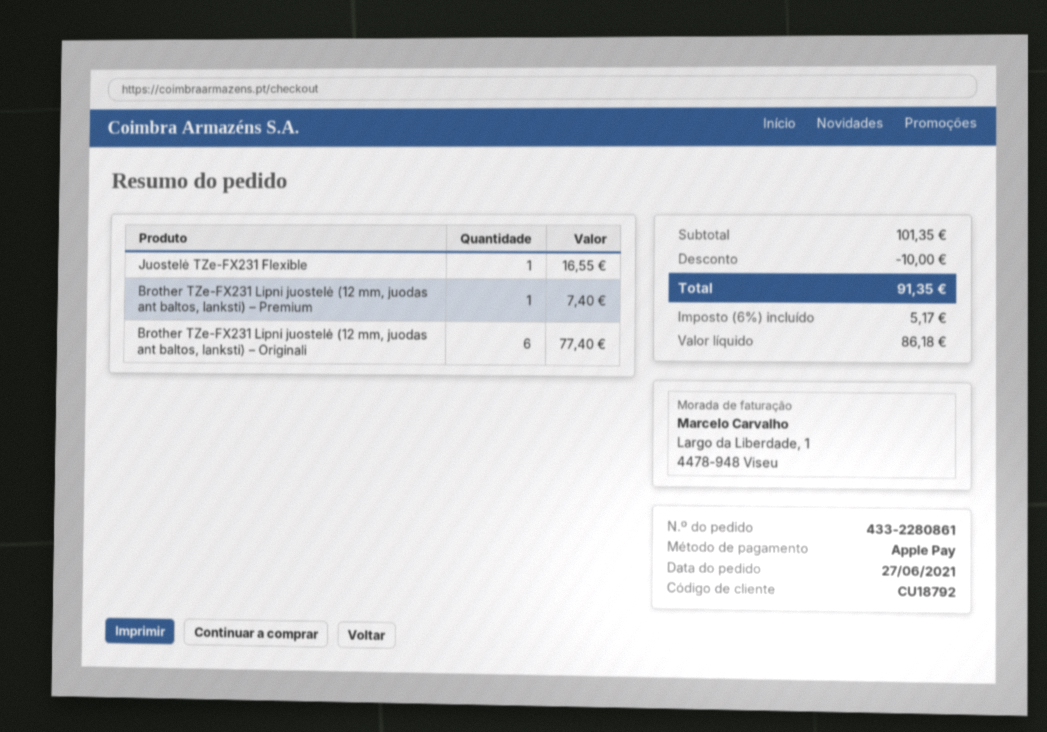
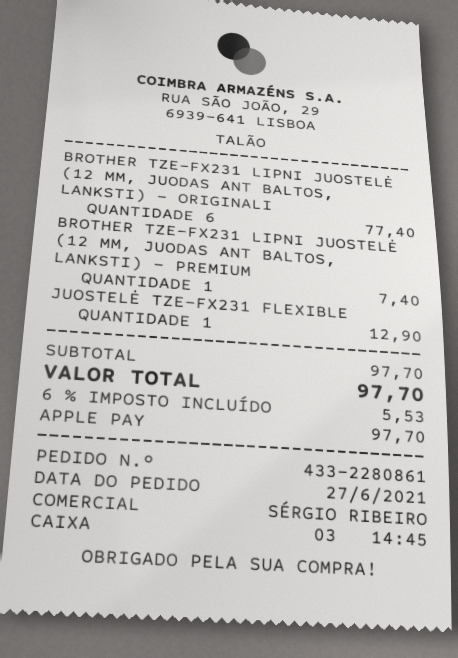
Juostelė TZe-FX231 Flexible: 1 for 16.55 -> 1 for 12.90
subtotal: 101.35 -> 97.70
discount: 10.00 -> none
tax: 6% = 5.17 -> 6% = 5.53
total: 91.35 -> 97.70

